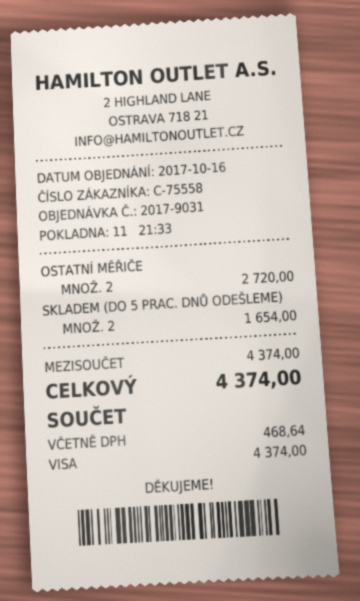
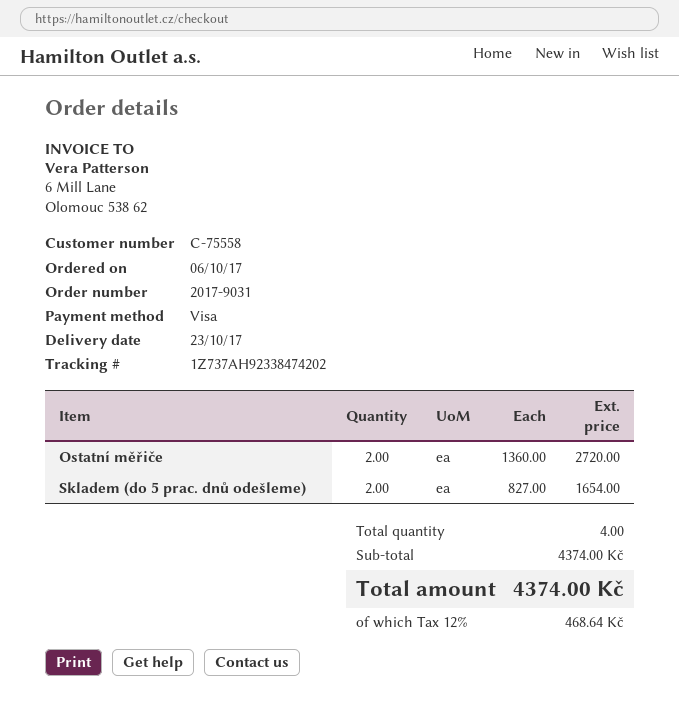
order date: 2017-10-16 -> 2017-10-06

